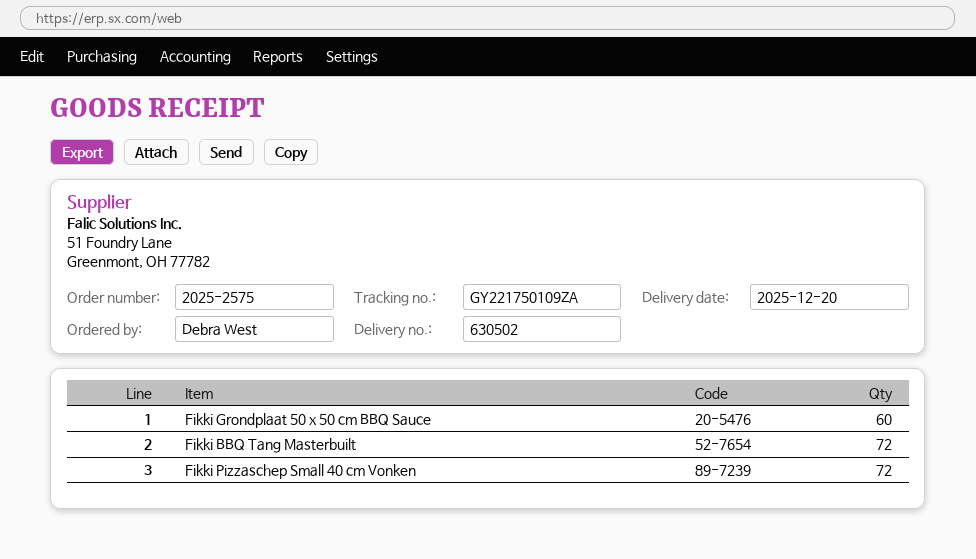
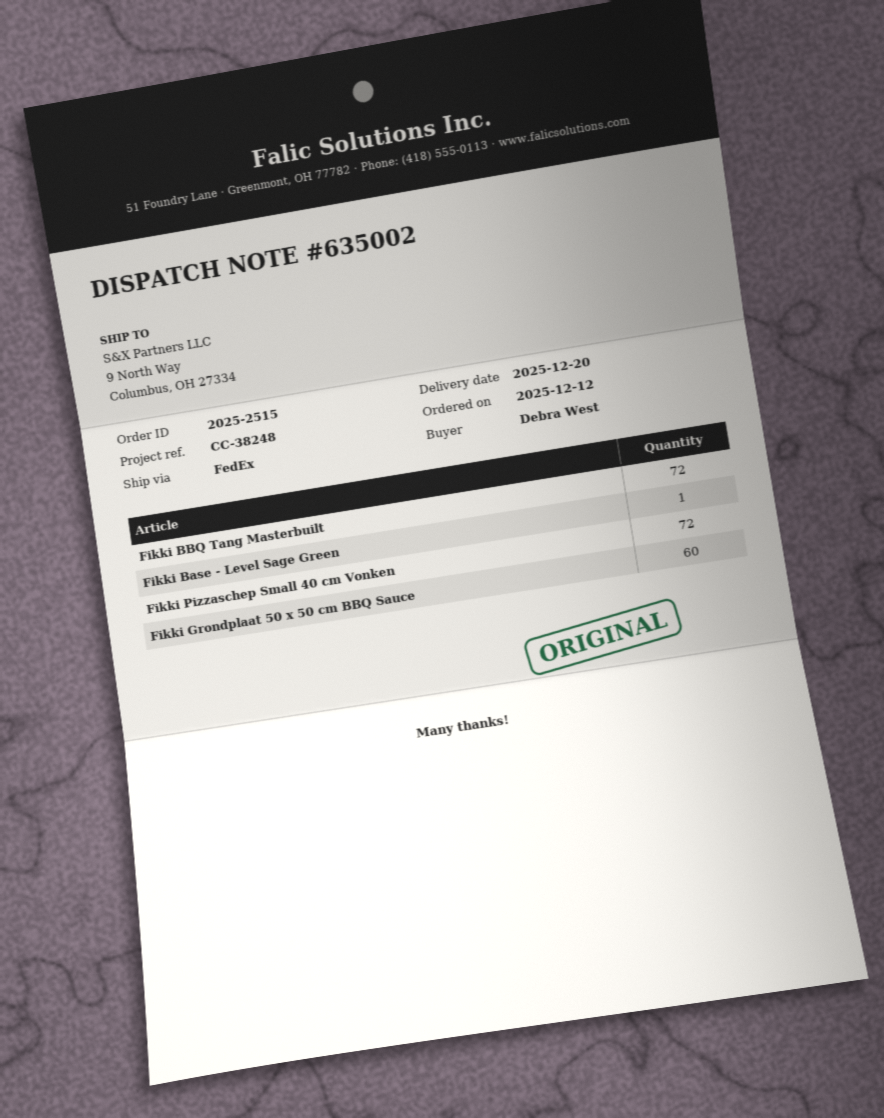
order number: 2025-2575 -> 2025-2515
delivery note number: 630502 -> 635002
Fikki Base - Level Sage Green: none -> 1

